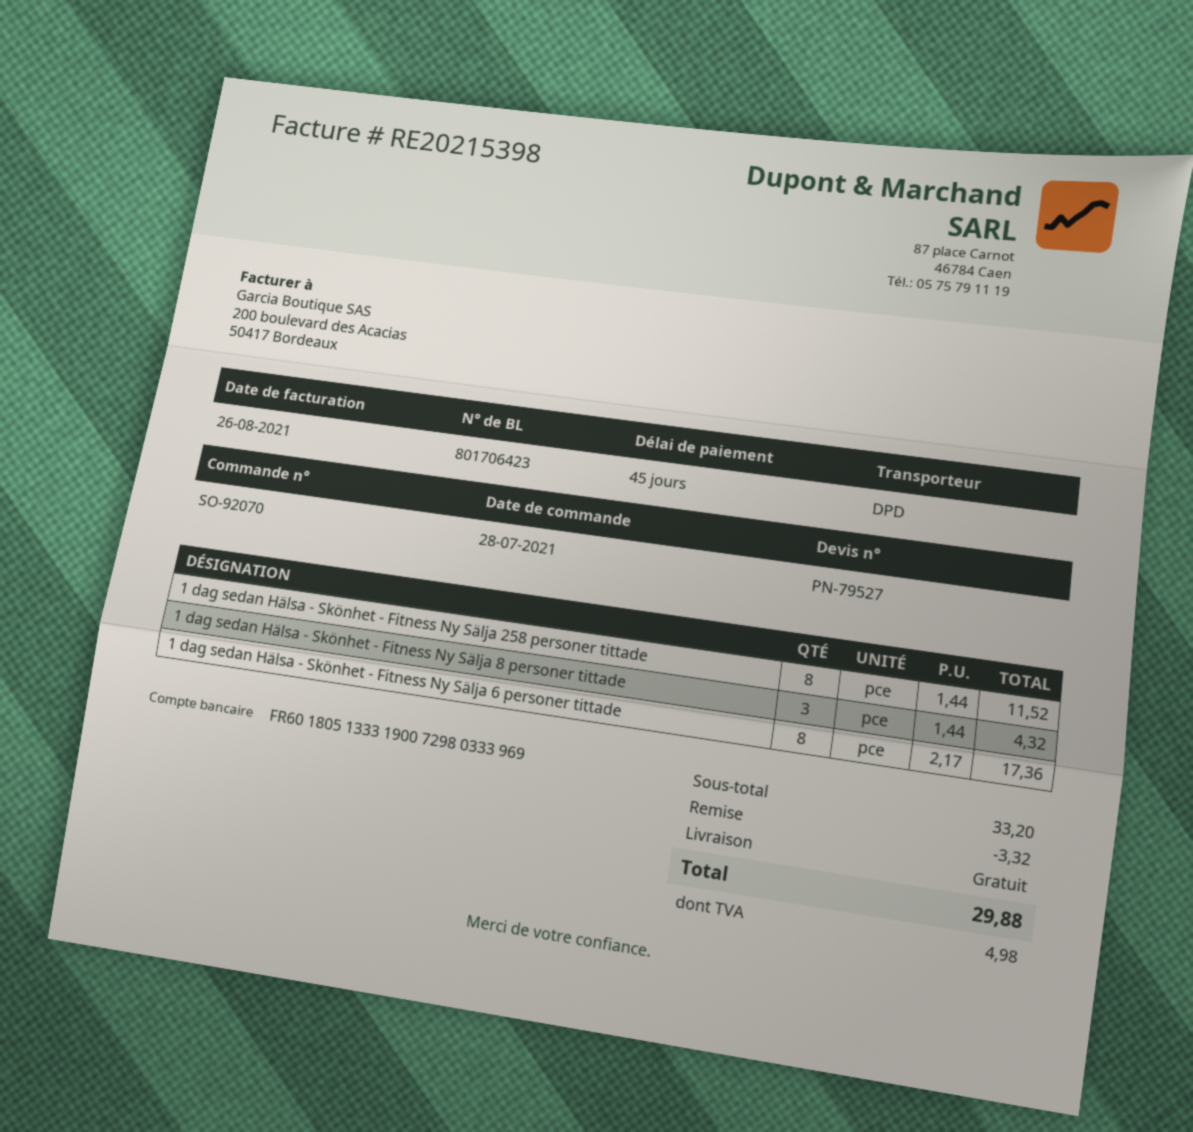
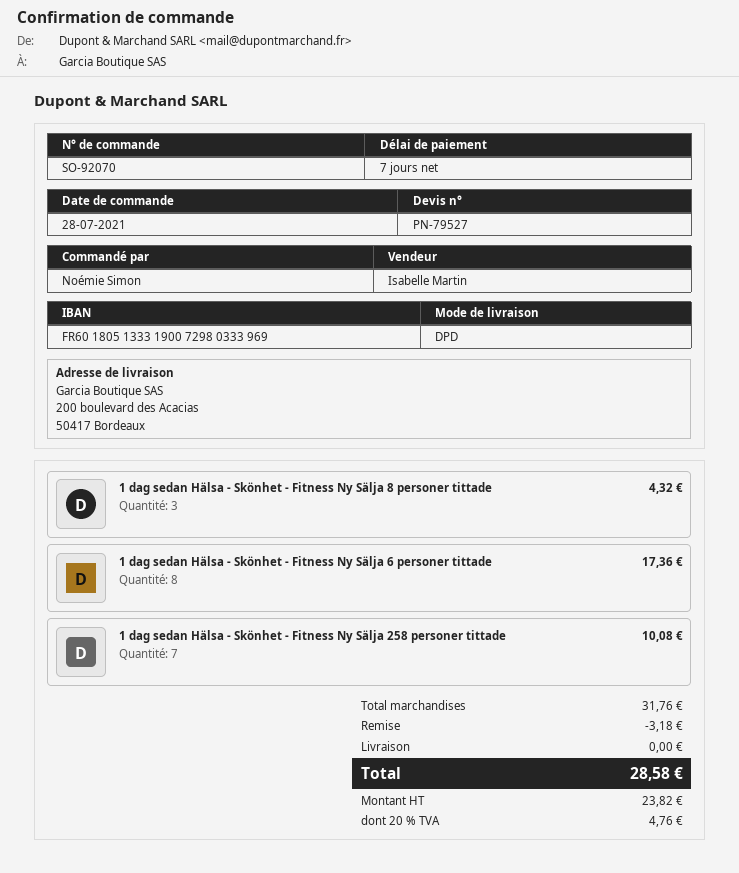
payment terms: 45 days -> 7 days
1 dag sedan Hälsa - Skönhet - Fitness Ny Sälja 258 personer tittade: 8 for 11.52 -> 7 for 10.08
subtotal: 33.20 -> 31.76
discount: 3.32 -> 3.18
tax: 4.98 -> 4.76
total: 29.88 -> 28.58

